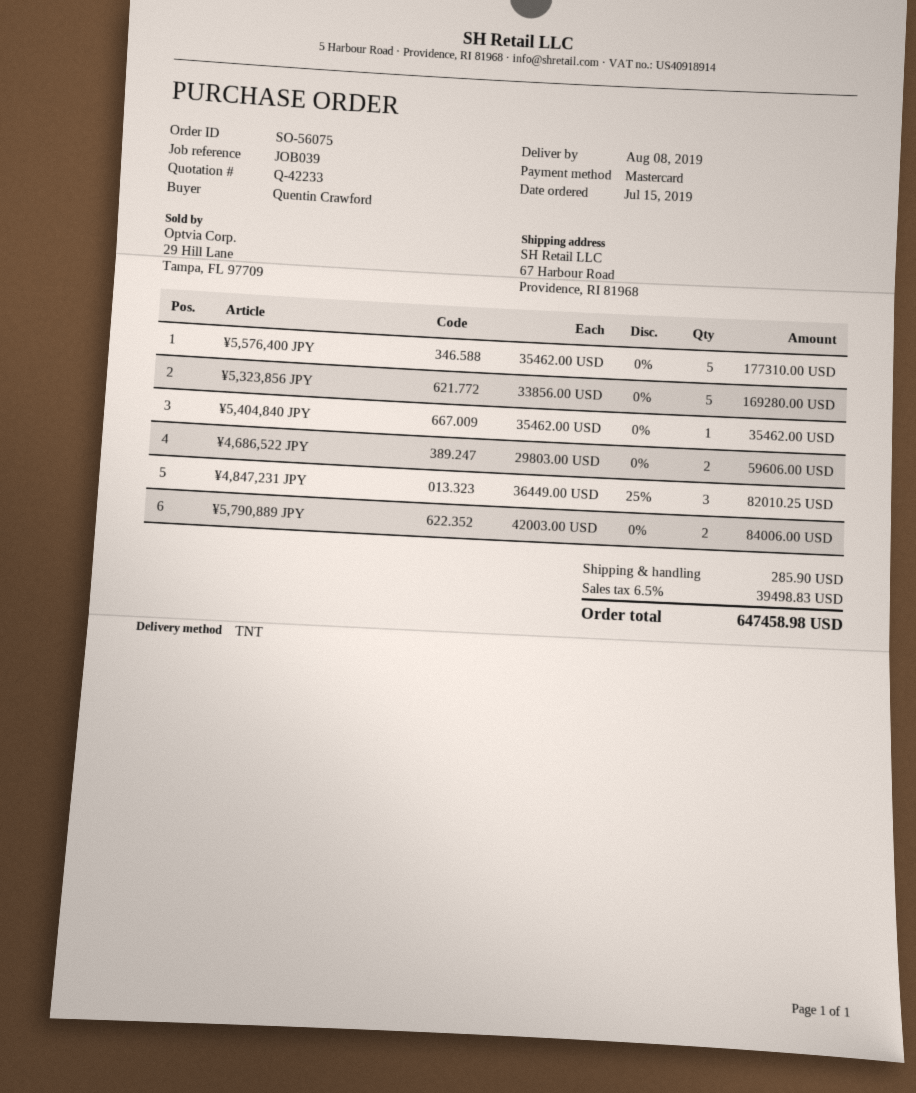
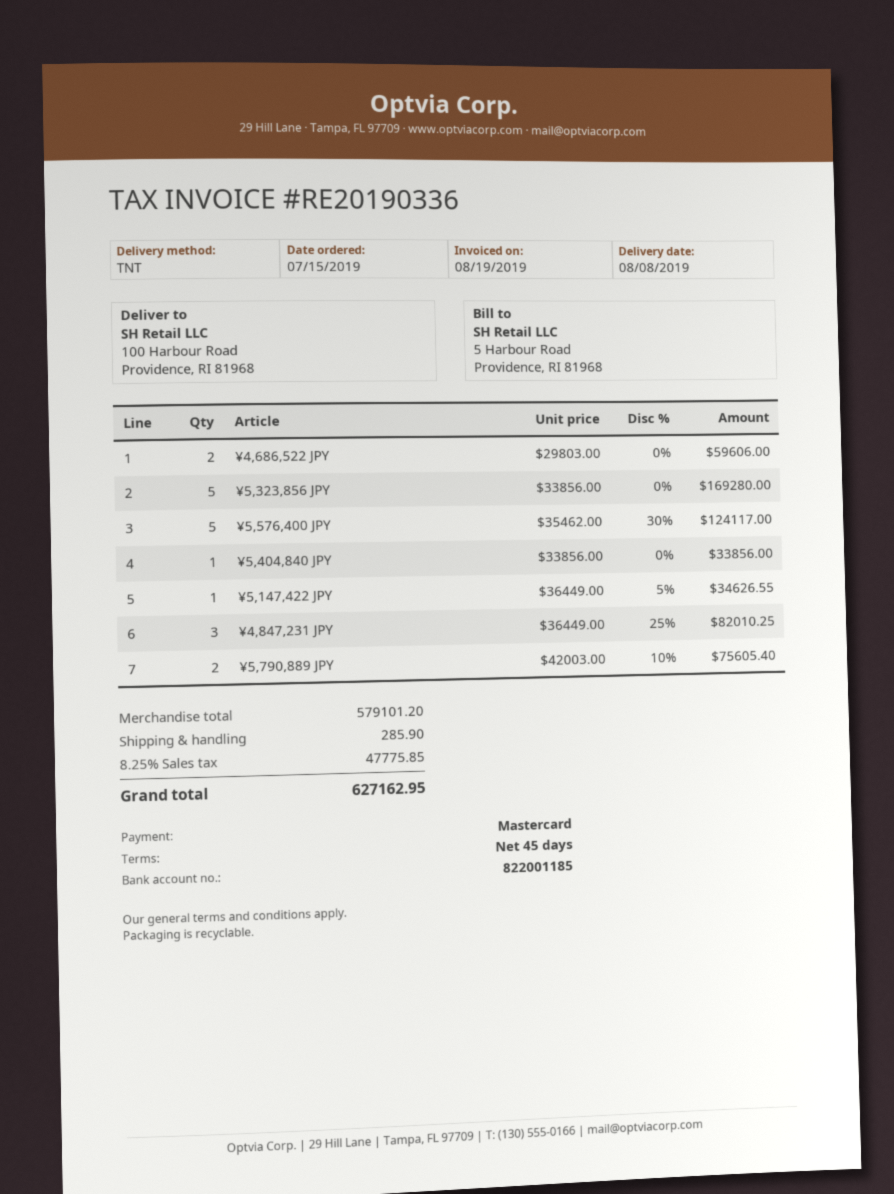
ship to: 67 Harbour Road, Providence, RI 81968 -> 100 Harbour Road, Providence, RI 81968
¥5,576,400 JPY: 5 x 35462.00 = 177310.00 -> 5 x 35462.00 - 30% = 124117.00
¥5,404,840 JPY: 1 x 35462.00 = 35462.00 -> 1 x 33856.00 = 33856.00
¥5,790,889 JPY: 2 x 42003.00 = 84006.00 -> 2 x 42003.00 - 10% = 75605.40
¥5,147,422 JPY: none -> 1 x 36449.00 - 5% = 34626.55
tax: 6.5% = 39498.83 -> 8.25% = 47775.85
total: 647458.98 -> 627162.95

